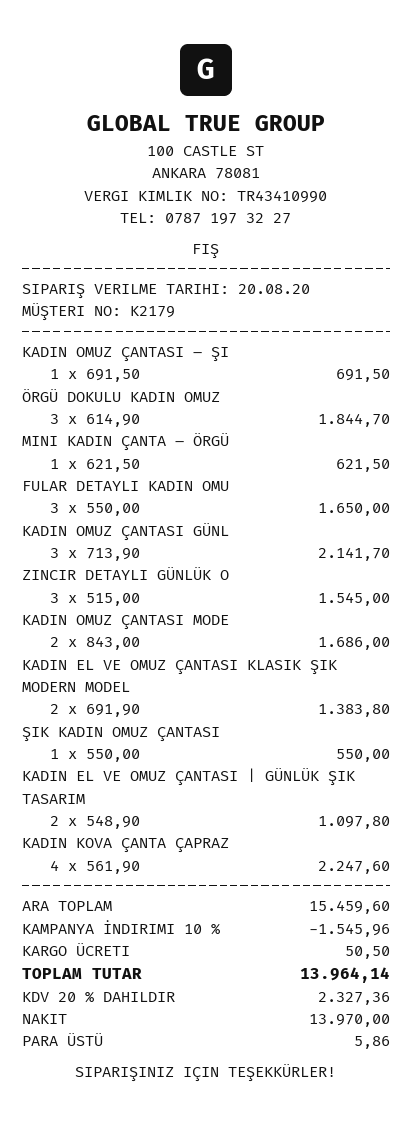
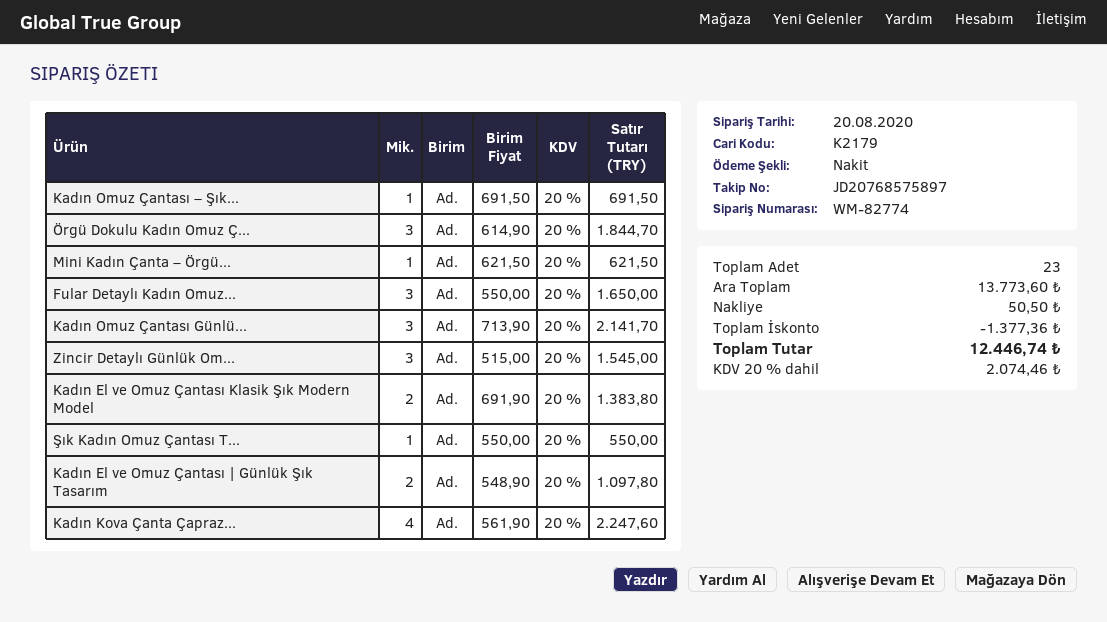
KADIN OMUZ ÇANTASI MODE: 2 x 843.00 = 1686.00 -> none
subtotal: 15459.60 -> 13773.60
discount: 1545.96 -> 1377.36
tax: 20% = 2327.36 -> 20% = 2074.46
total: 13964.14 -> 12446.74

